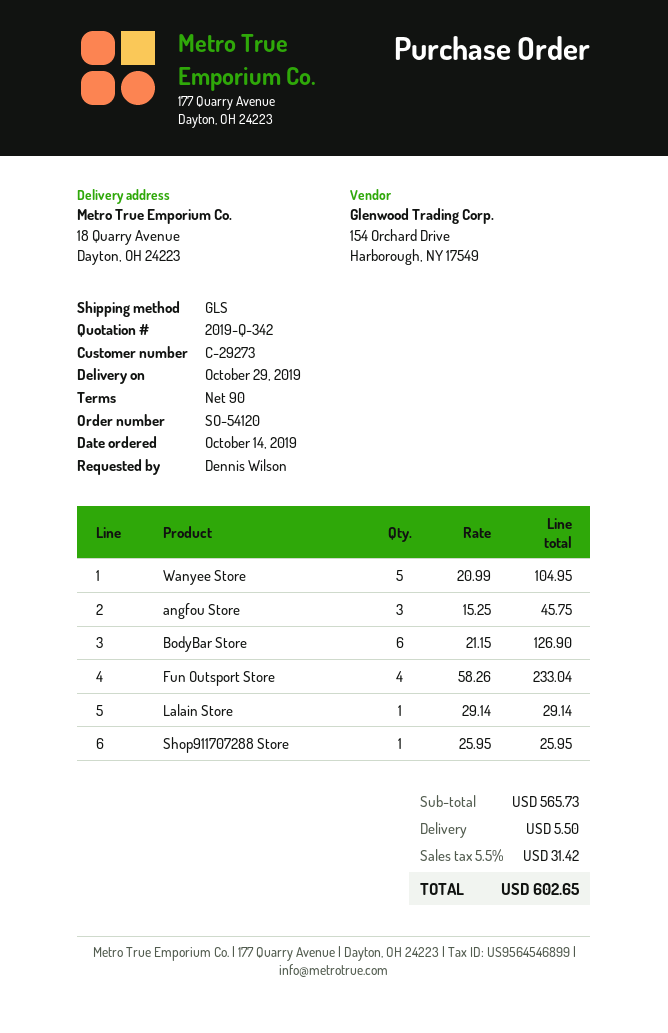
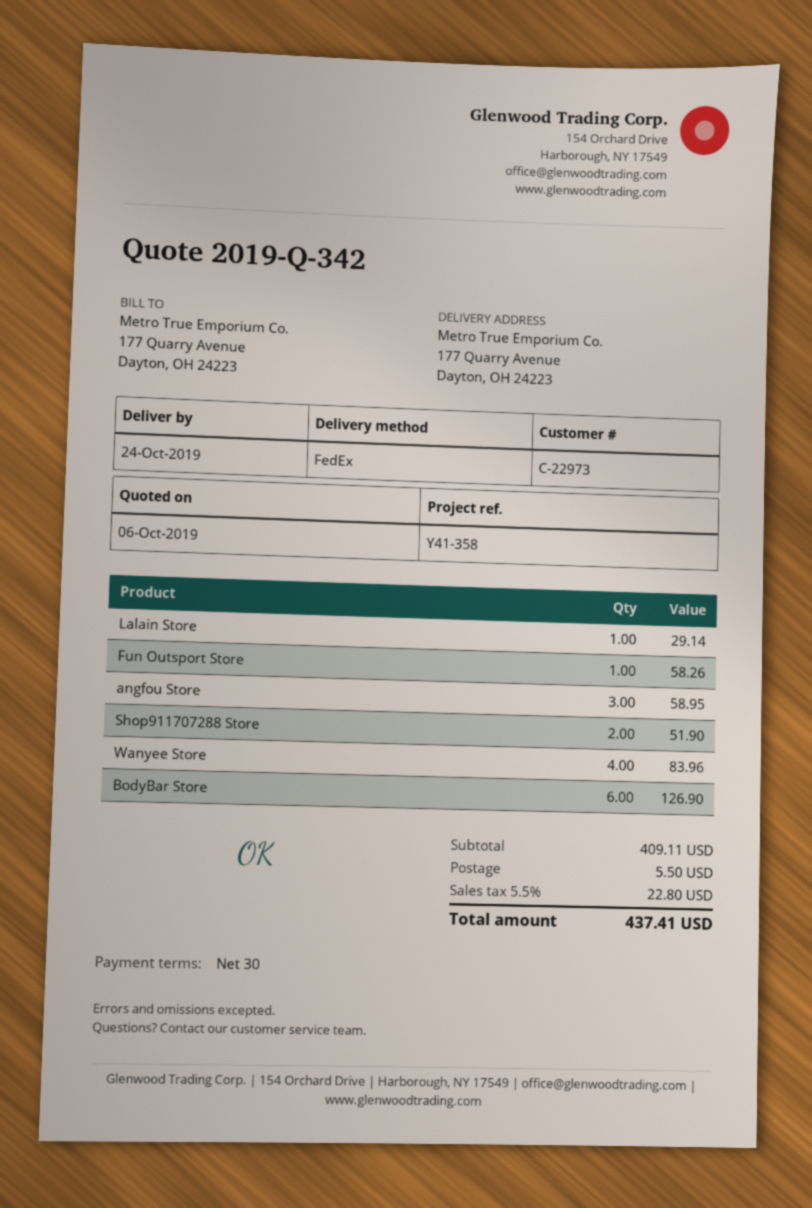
delivery date: 2019-10-29 -> 2019-10-24
payment terms: 90 days -> 30 days
customer number: C-29273 -> C-22973
shipping method: GLS -> FedEx
ship to: 18 Quarry Avenue, Dayton, OH 24223 -> 177 Quarry Avenue, Dayton, OH 24223
Wanyee Store: 5 for 104.95 -> 4 for 83.96
angfou Store: 3 for 45.75 -> 3 for 58.95
Fun Outsport Store: 4 for 233.04 -> 1 for 58.26
Shop911707288 Store: 1 for 25.95 -> 2 for 51.90
subtotal: 565.73 -> 409.11
tax: 5.5% = 31.42 -> 5.5% = 22.80
total: 602.65 -> 437.41

